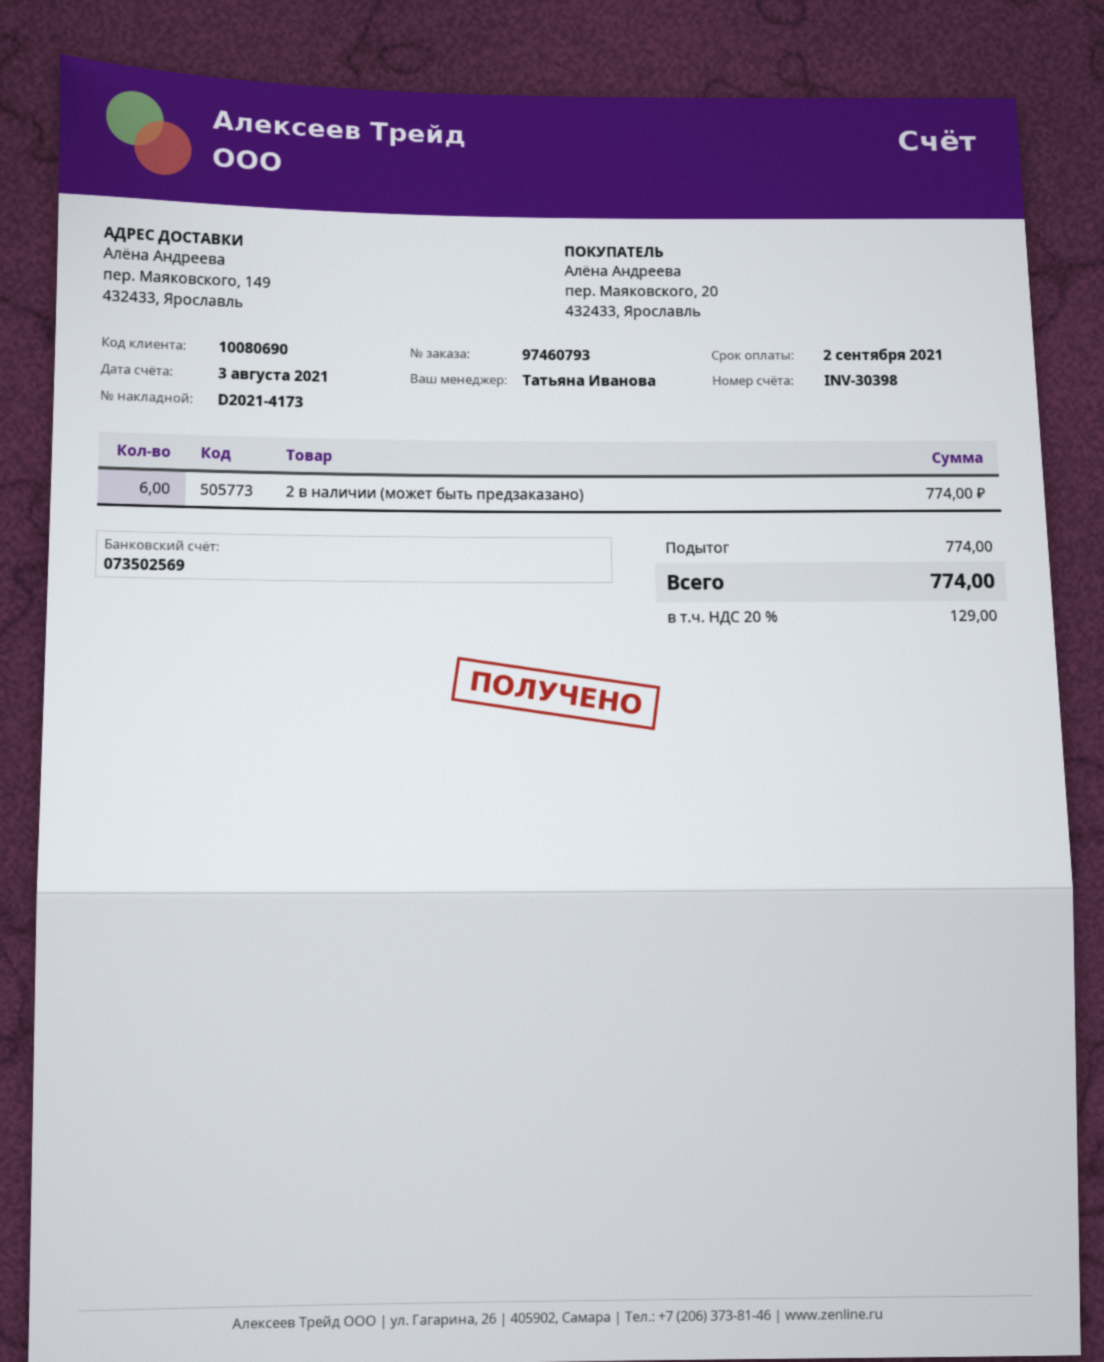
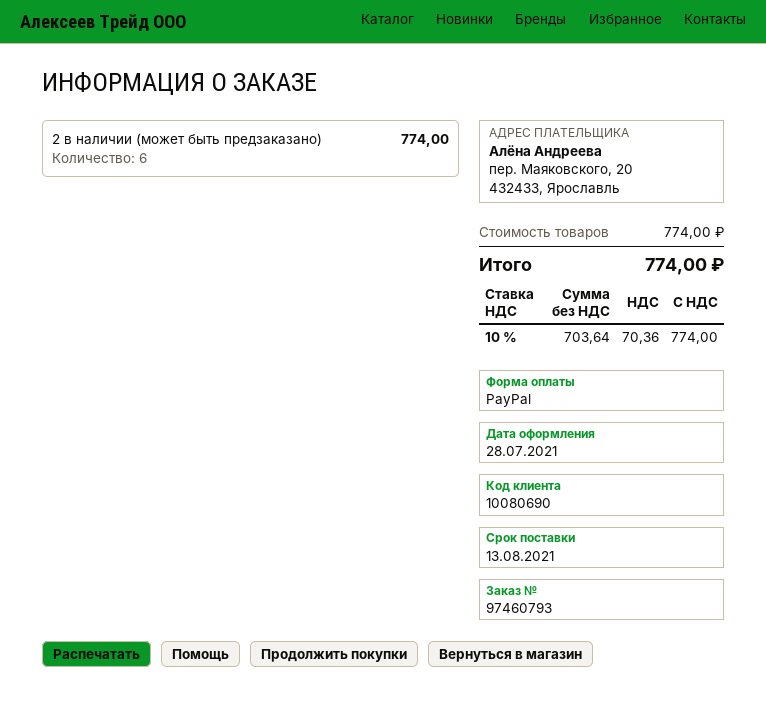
tax: 20% = 129.00 -> 10% = 70.36

